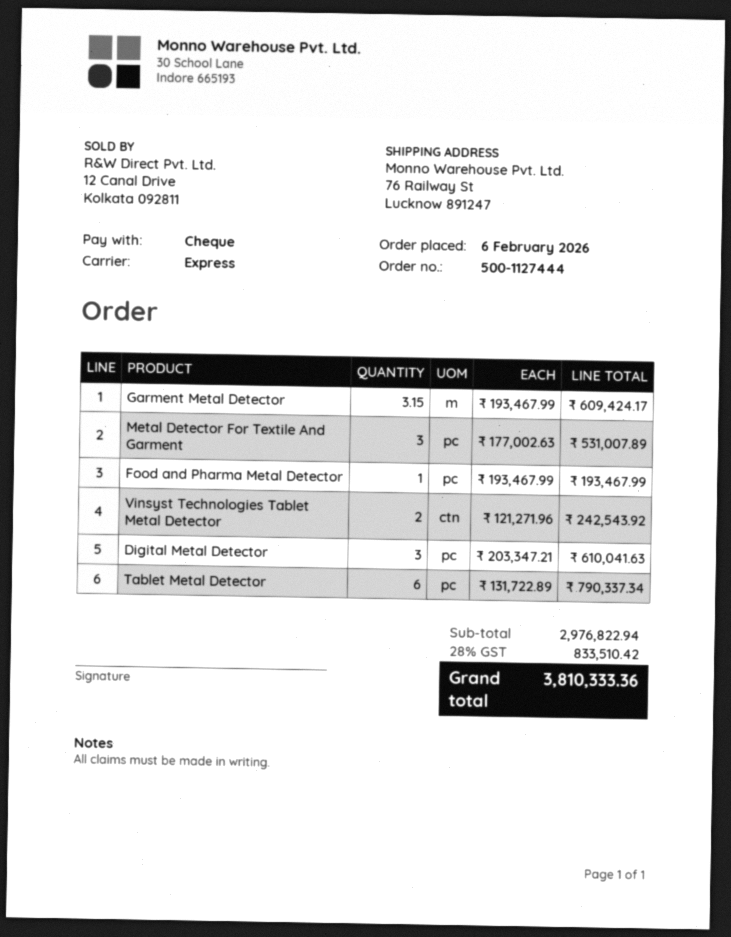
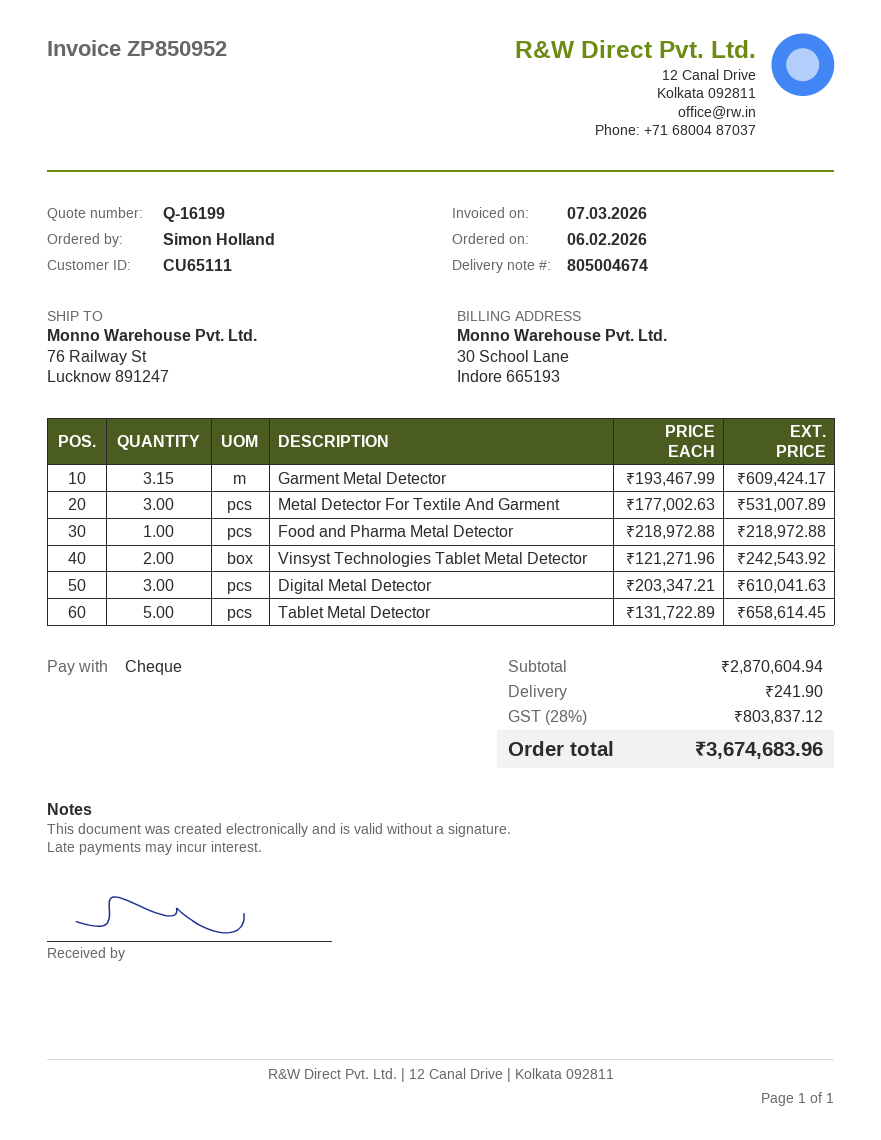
Food and Pharma Metal Detector: 1 x 193467.99 = 193467.99 -> 1 x 218972.88 = 218972.88
Tablet Metal Detector: 6 x 131722.89 = 790337.34 -> 5 x 131722.89 = 658614.45
subtotal: 2976822.94 -> 2870604.94
shipping: none -> 241.90
tax: 28% = 833510.42 -> 28% = 803837.12
total: 3810333.36 -> 3674683.96

